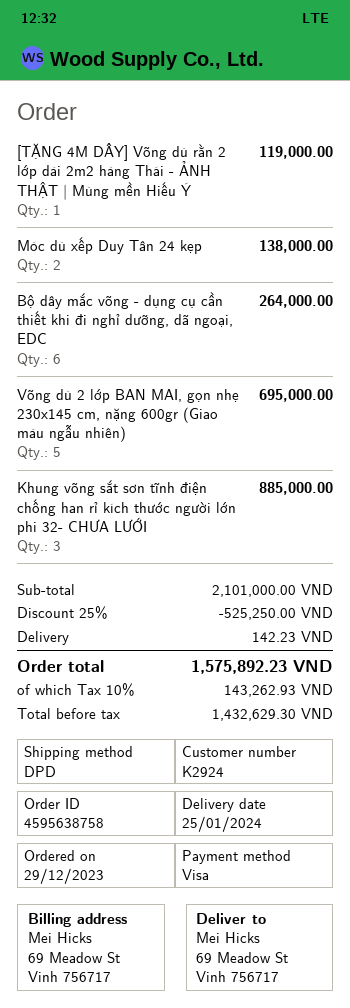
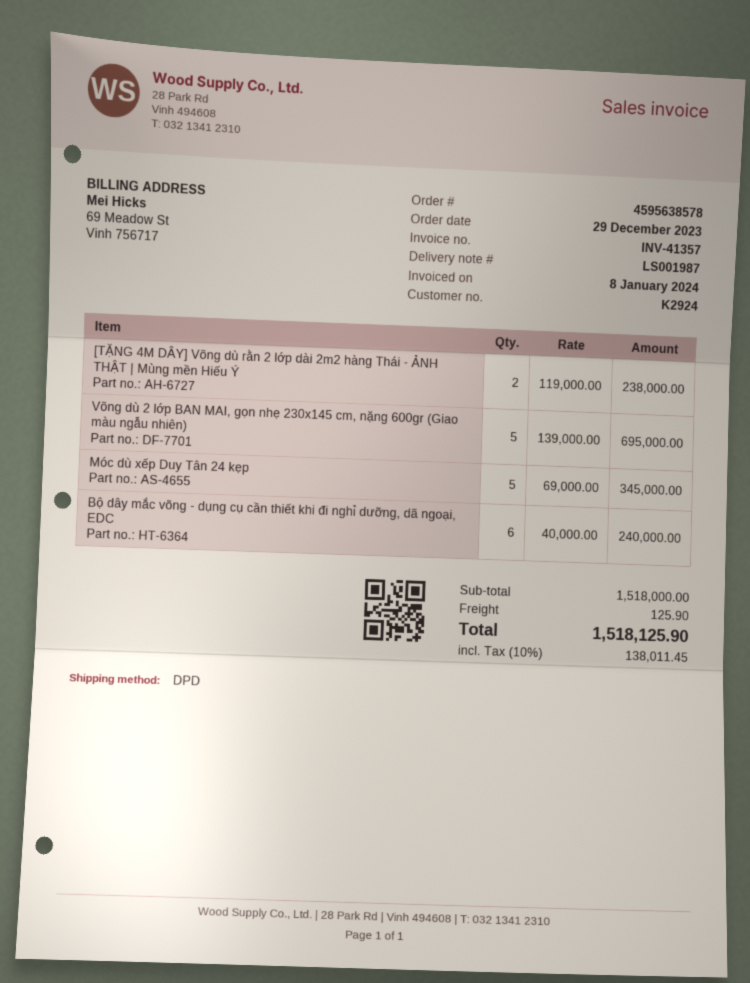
order number: 4595638758 -> 4595638578
[TẶNG 4M DÂY] Võng dù rằn 2 lớp dài 2m2 hàng Thái - ẢNH THẬT | Mùng mền Hiếu Ý: 1 for 119000.00 -> 2 for 238000.00
Móc dù xếp Duy Tân 24 kẹp: 2 for 138000.00 -> 5 for 345000.00
Bộ dây mắc võng - dụng cụ cần thiết khi đi nghỉ dưỡng, dã ngoại, EDC: 6 for 264000.00 -> 6 for 240000.00
Khung võng sắt sơn tĩnh điện chống han rỉ kích thước người lớn phi 32- CHƯA LƯỚI: 3 for 885000.00 -> none
subtotal: 2101000.00 -> 1518000.00
discount: 25% = 525250.00 -> none
shipping: 142.23 -> 125.90
tax: 10% = 143262.93 -> 10% = 138011.45
total: 1575892.23 -> 1518125.90

